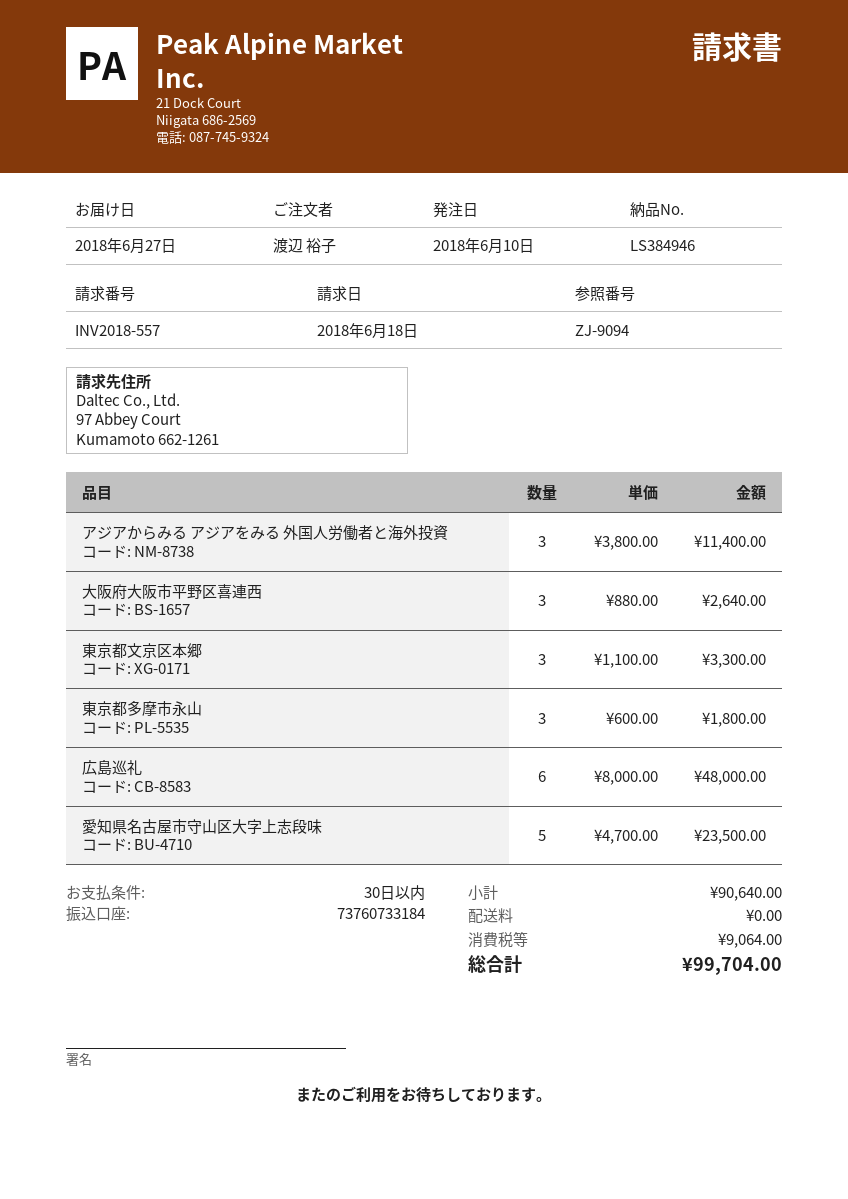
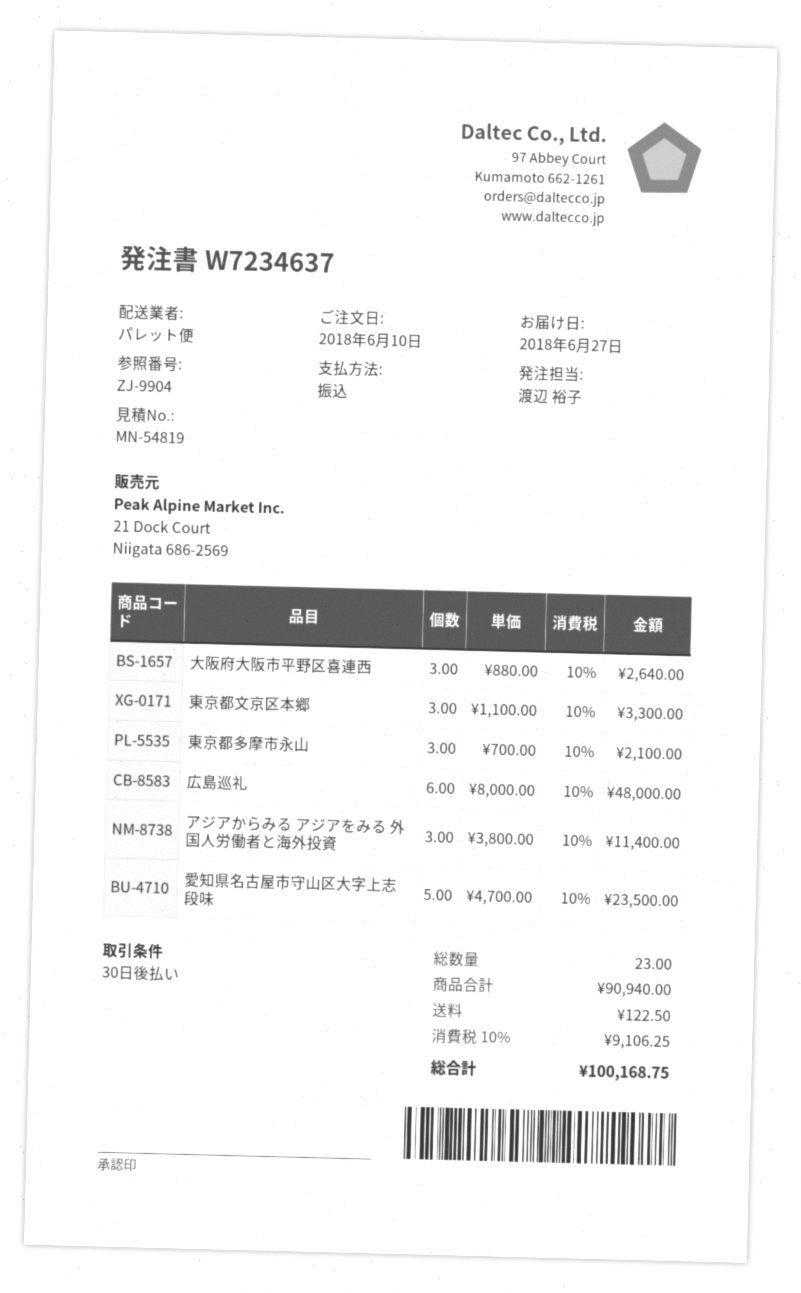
reference: ZJ-9094 -> ZJ-9904
東京都多摩市永山: 3 x 600.00 = 1800.00 -> 3 x 700.00 = 2100.00
subtotal: 90640.00 -> 90940.00
shipping: 0.00 -> 122.50
tax: 9064.00 -> 9106.25
total: 99704.00 -> 100168.75

